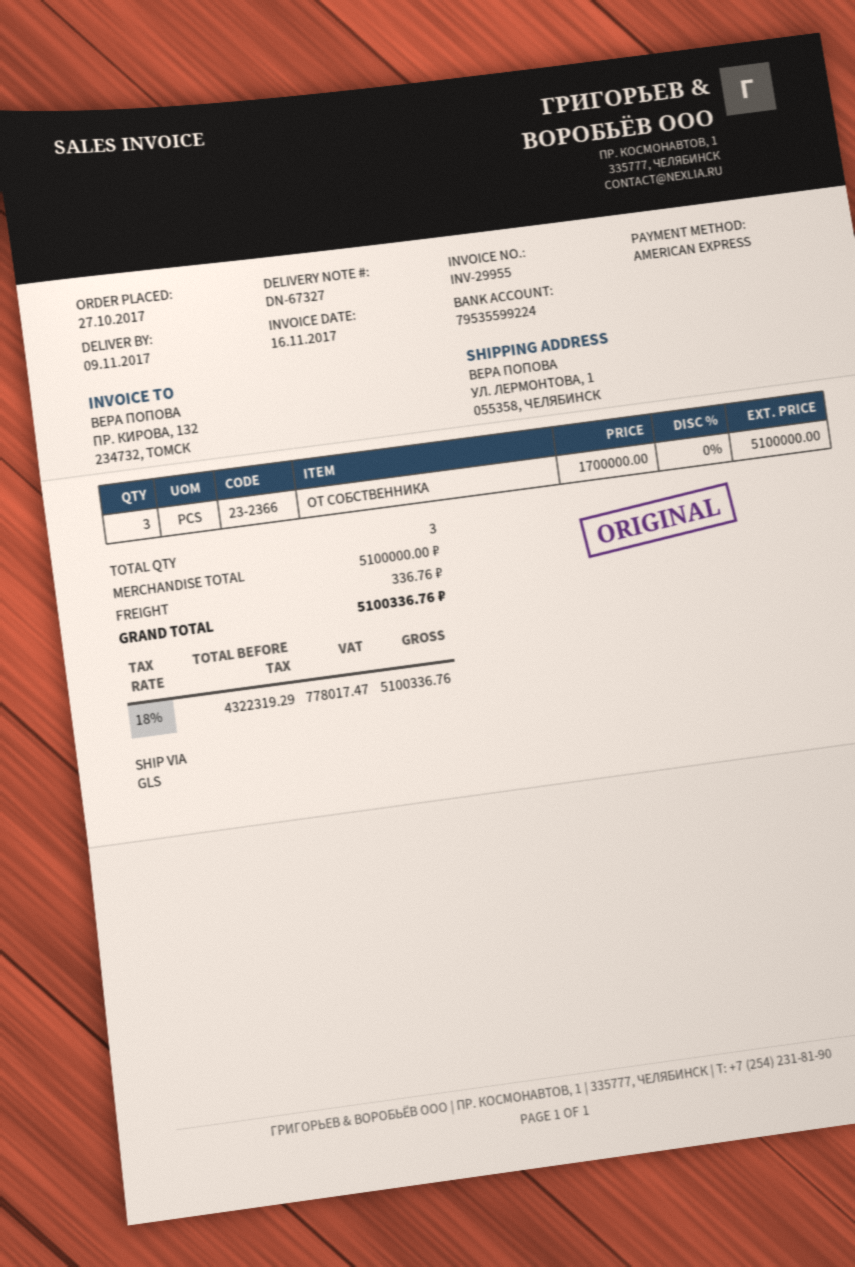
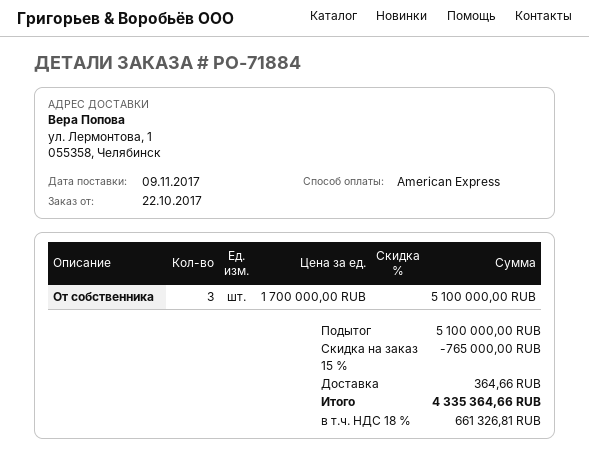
order date: 2017-10-27 -> 2017-10-22
discount: none -> 15% = 765000.00
shipping: 336.76 -> 364.66
tax: 18% = 778017.47 -> 18% = 661326.81
total: 5100336.76 -> 4335364.66

